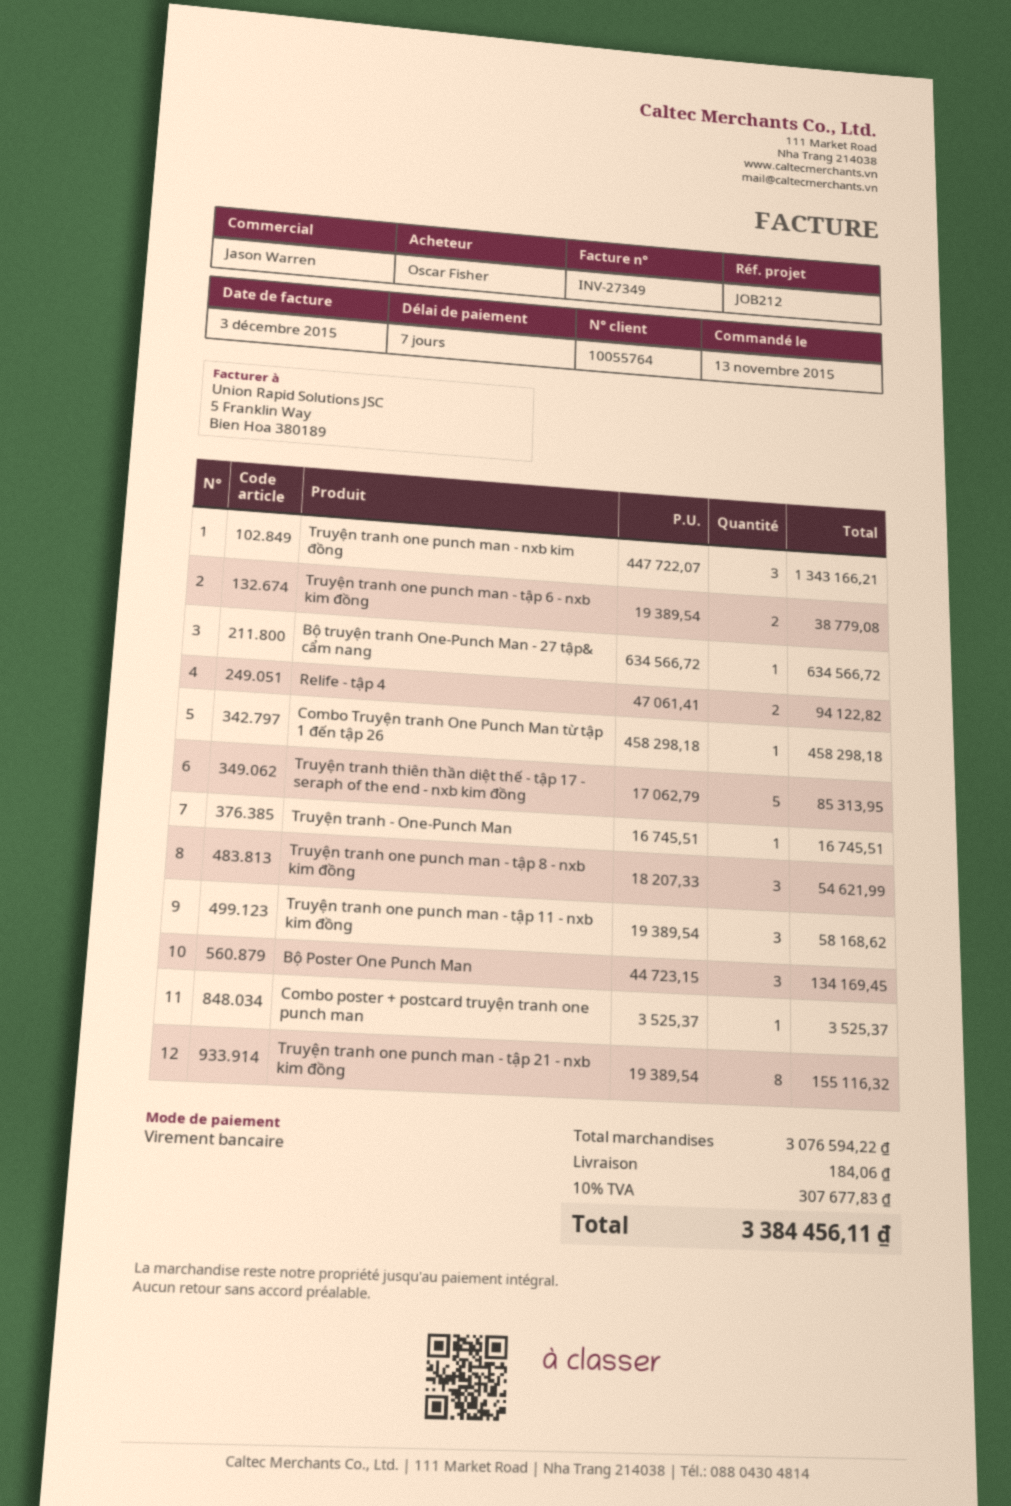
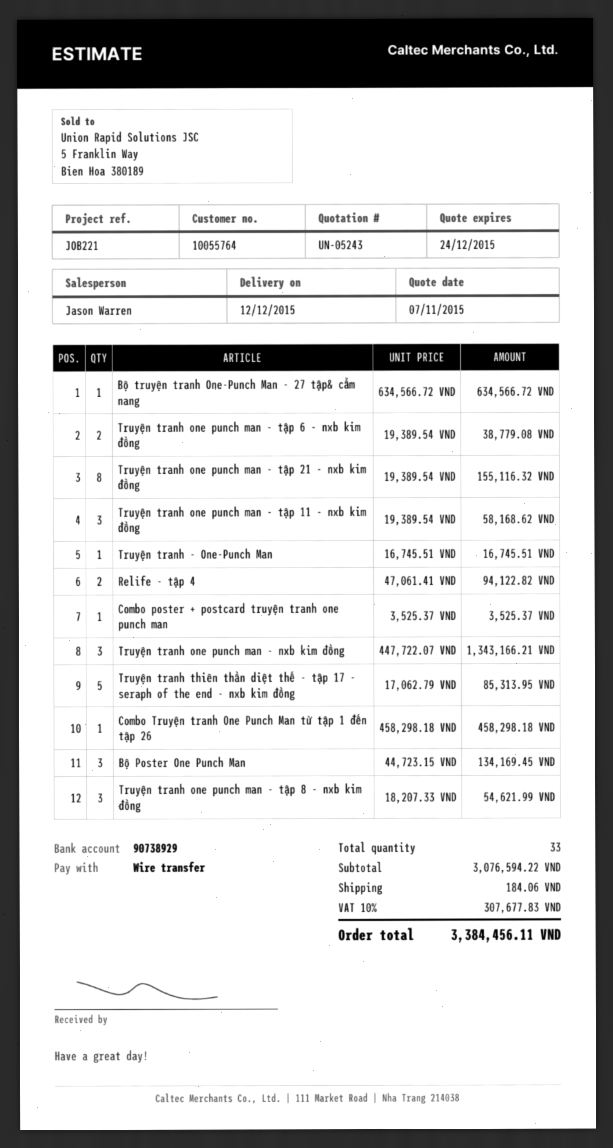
reference: JOB212 -> JOB221

